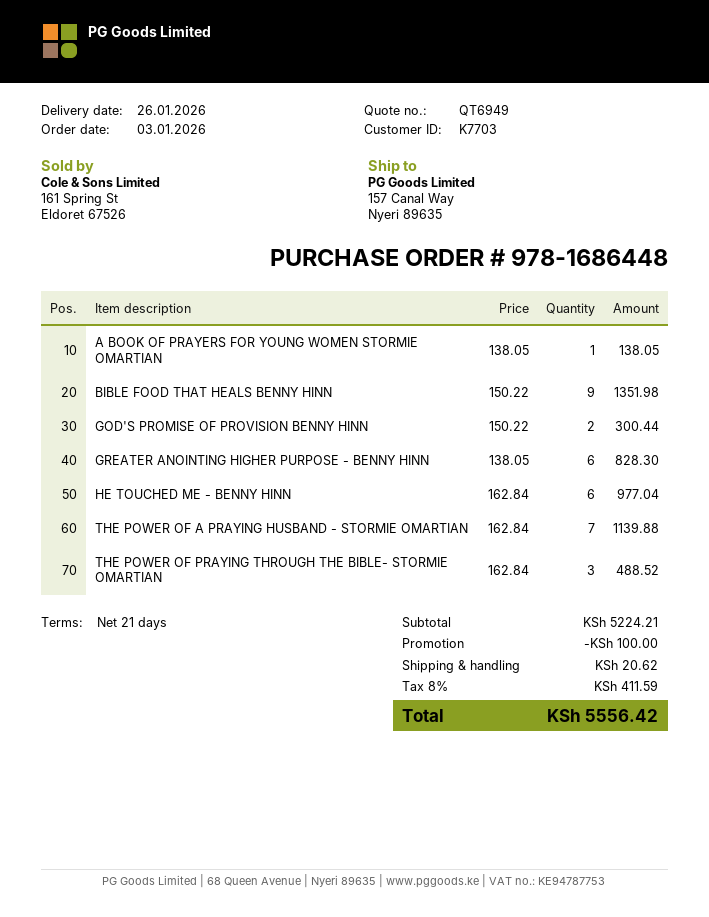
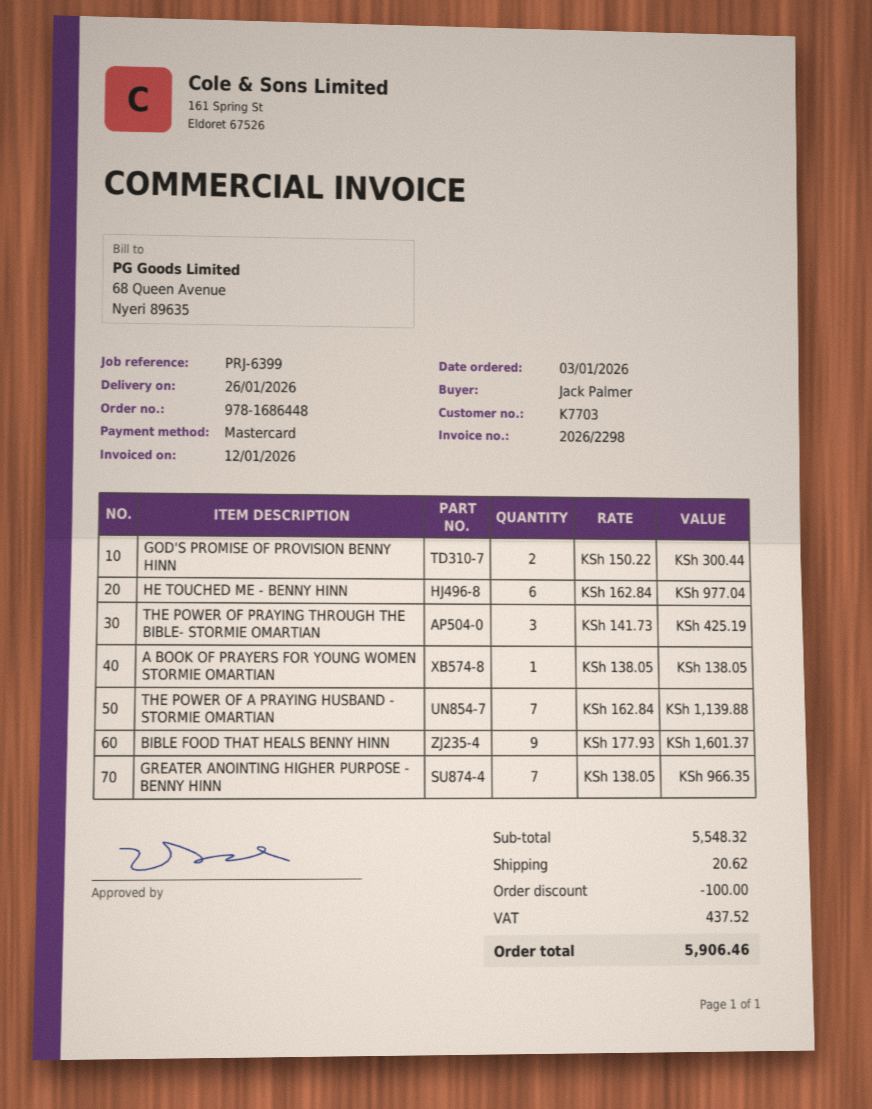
BIBLE FOOD THAT HEALS BENNY HINN: 9 x 150.22 = 1351.98 -> 9 x 177.93 = 1601.37
GREATER ANOINTING HIGHER PURPOSE - BENNY HINN: 6 x 138.05 = 828.30 -> 7 x 138.05 = 966.35
THE POWER OF PRAYING THROUGH THE BIBLE- STORMIE OMARTIAN: 3 x 162.84 = 488.52 -> 3 x 141.73 = 425.19
subtotal: 5224.21 -> 5548.32
tax: 411.59 -> 437.52
total: 5556.42 -> 5906.46

